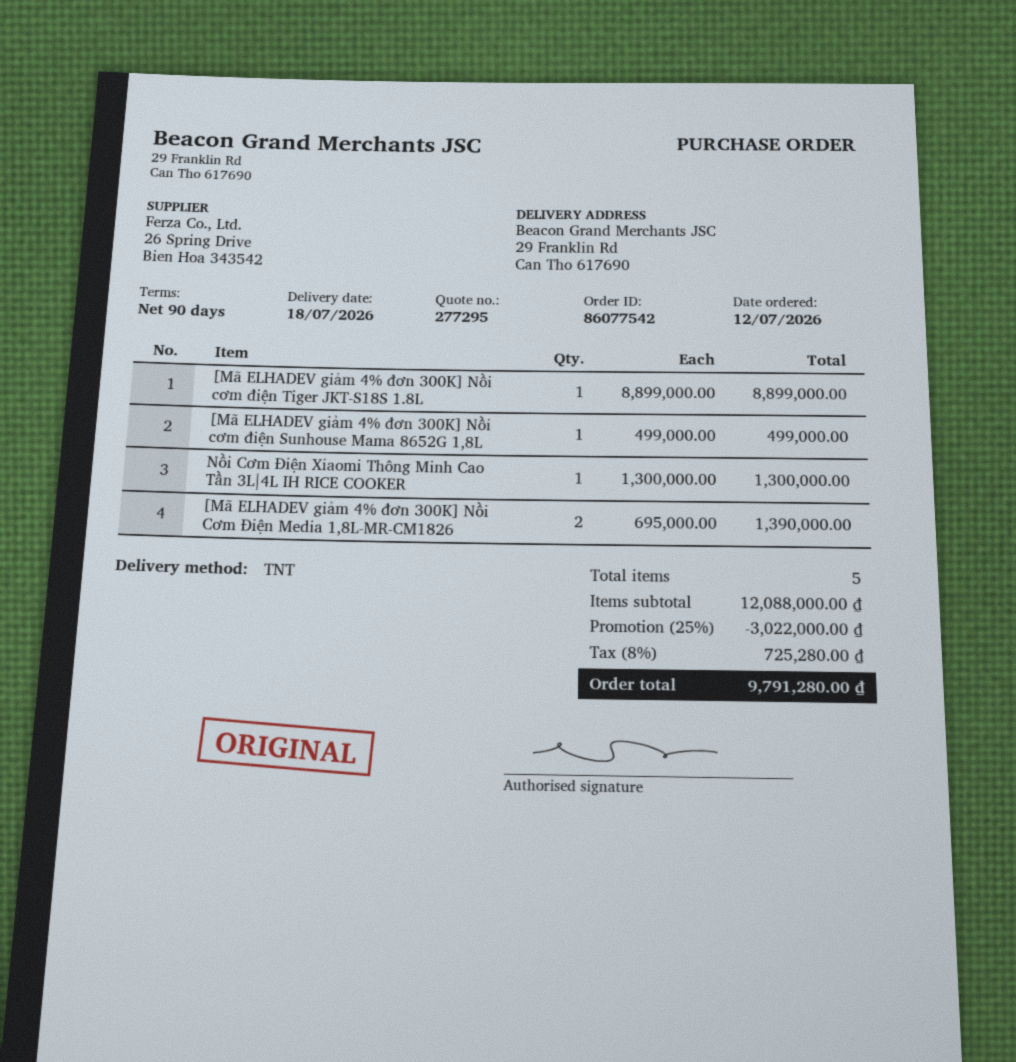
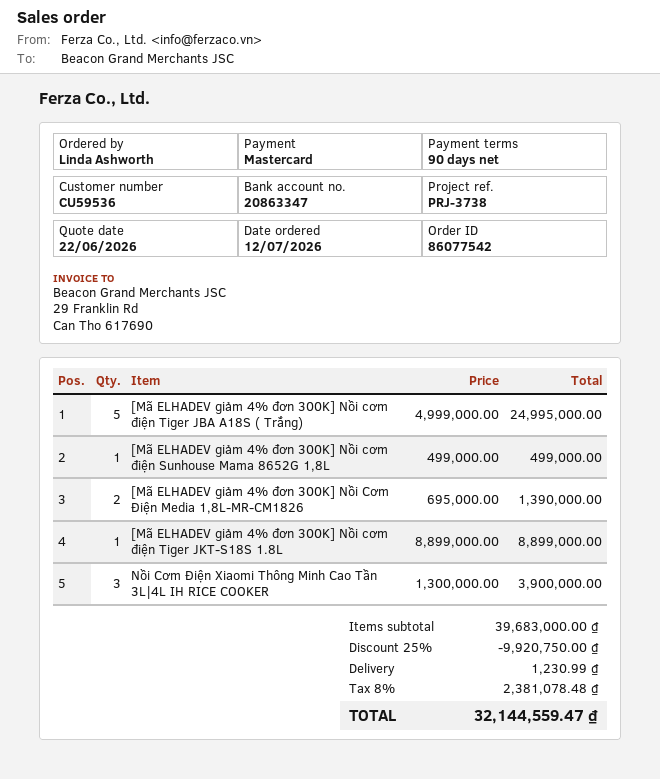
Nồi Cơm Điện Xiaomi Thông Minh Cao Tần 3L|4L IH RICE COOKER: 1 x 1300000.00 = 1300000.00 -> 3 x 1300000.00 = 3900000.00
[Mã ELHADEV giảm 4% đơn 300K] Nồi cơm điện Tiger JBA A18S ( Trắng): none -> 5 x 4999000.00 = 24995000.00
subtotal: 12088000.00 -> 39683000.00
discount: 25% = 3022000.00 -> 25% = 9920750.00
shipping: none -> 1230.99
tax: 8% = 725280.00 -> 8% = 2381078.48
total: 9791280.00 -> 32144559.47

